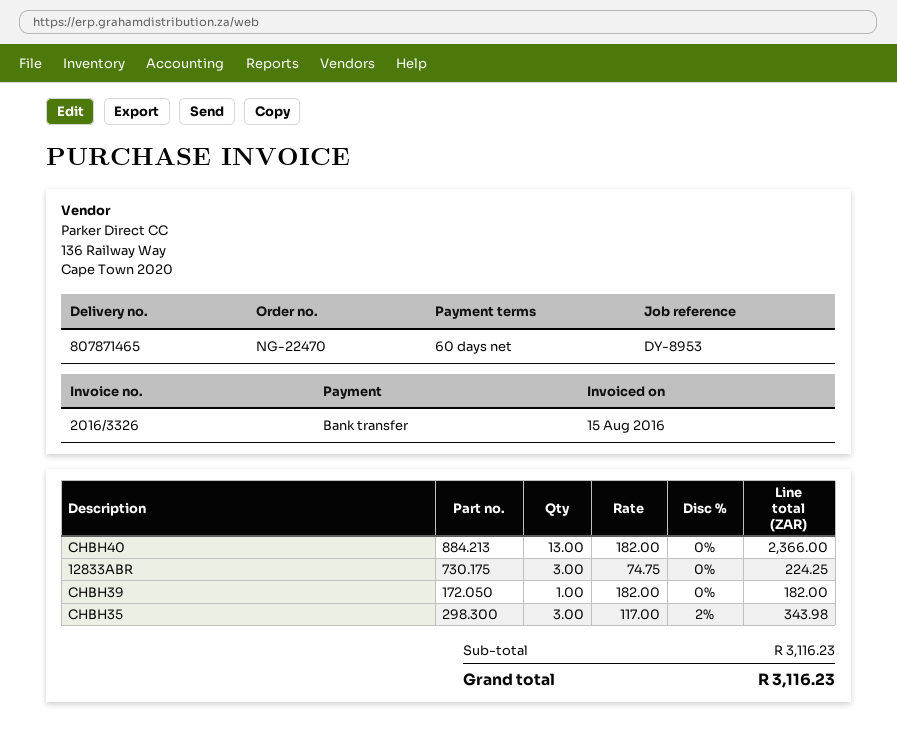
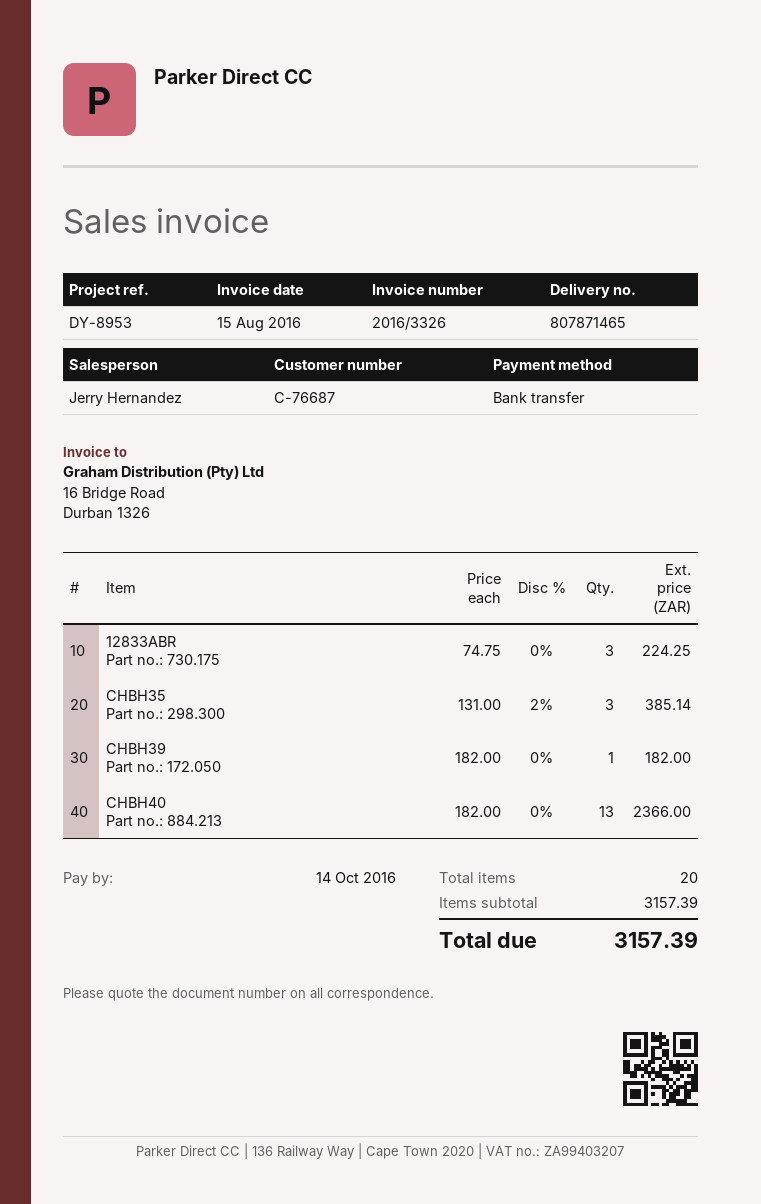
CHBH35: 3 x 117.00 - 2% = 343.98 -> 3 x 131.00 - 2% = 385.14
subtotal: 3116.23 -> 3157.39
total: 3116.23 -> 3157.39

